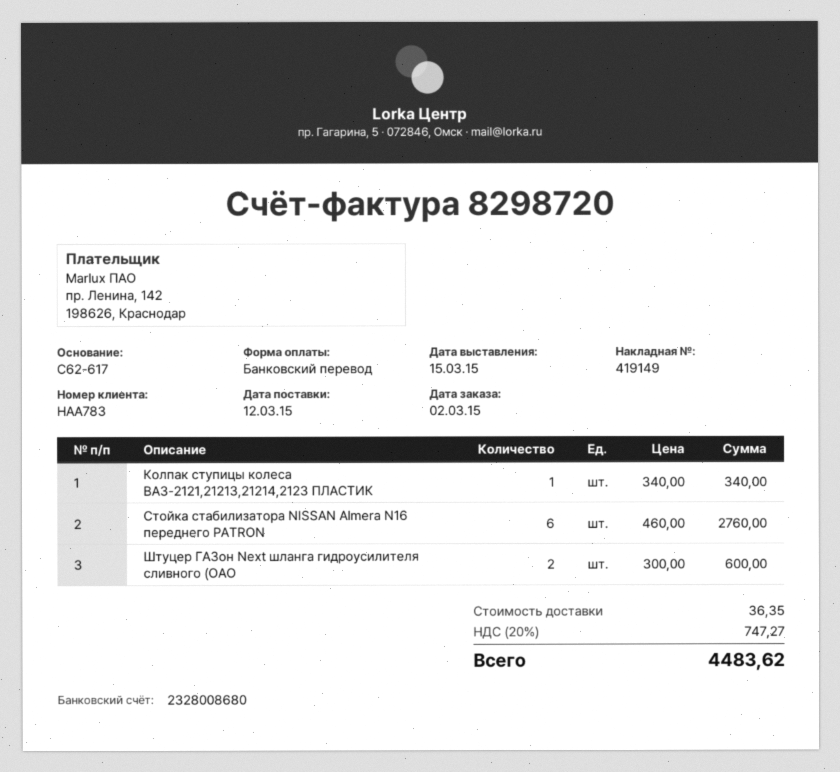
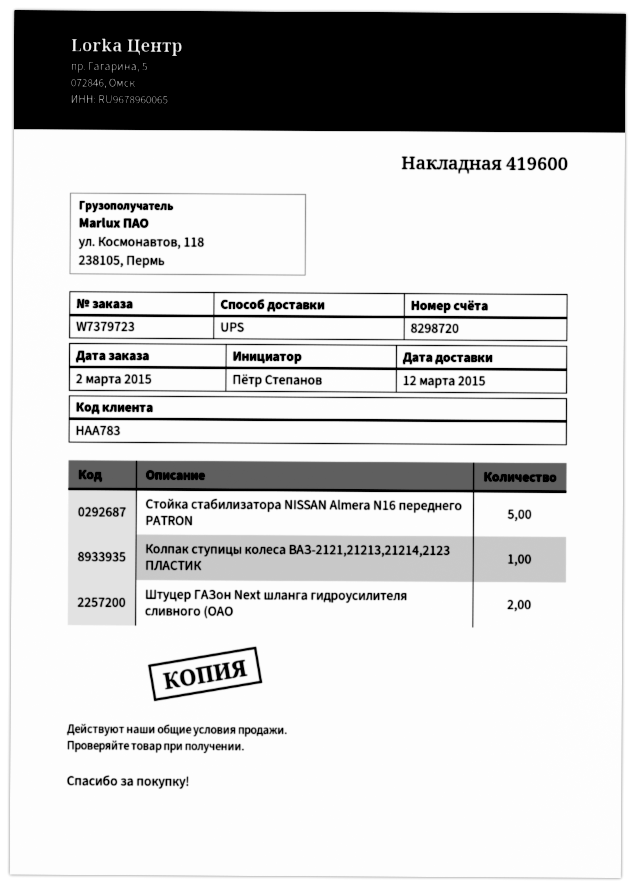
delivery note number: 419149 -> 419600
Стойка стабилизатора NISSAN Almera N16 переднего PATRON: 6 -> 5

